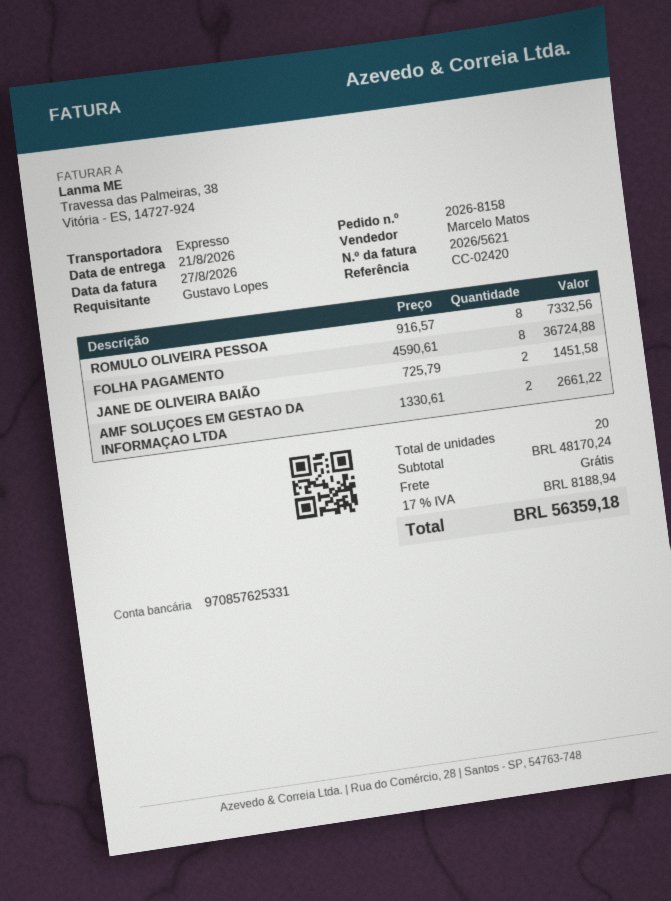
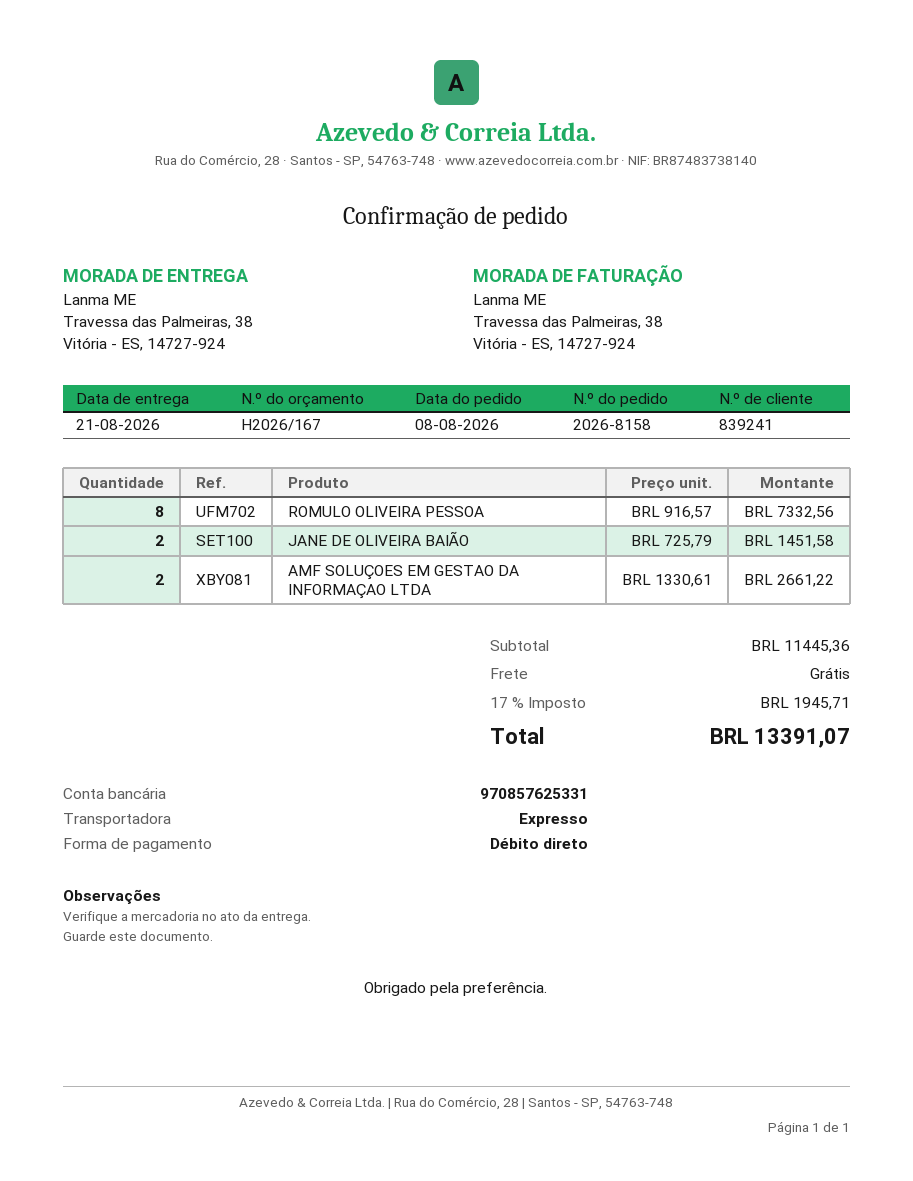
FOLHA PAGAMENTO: 8 x 4590.61 = 36724.88 -> none
subtotal: 48170.24 -> 11445.36
tax: 17% = 8188.94 -> 17% = 1945.71
total: 56359.18 -> 13391.07

